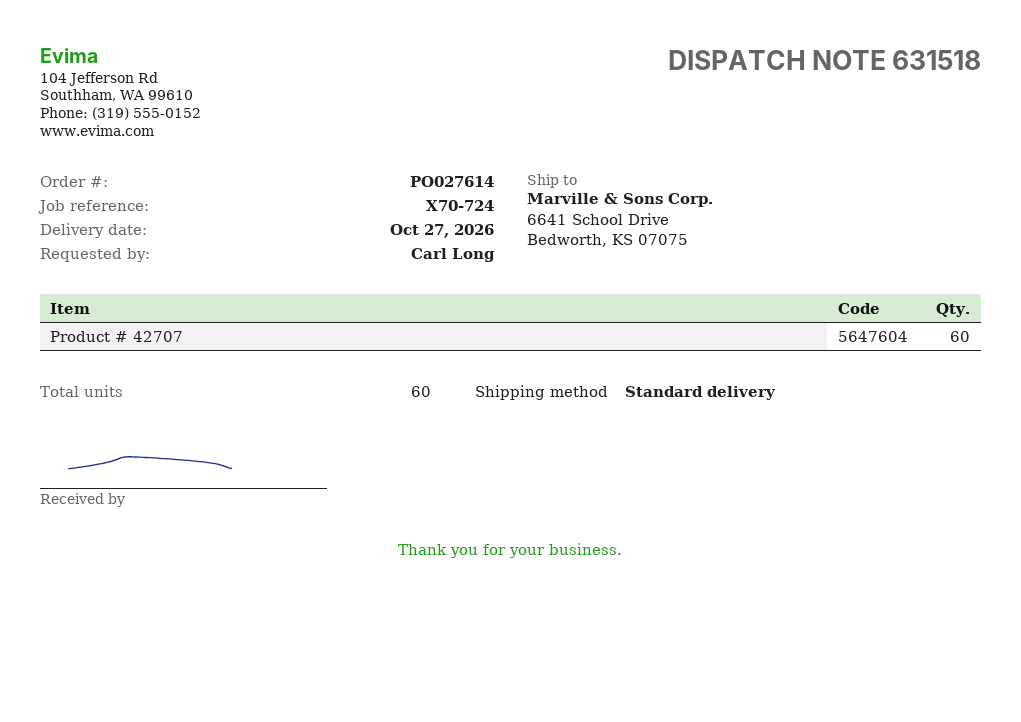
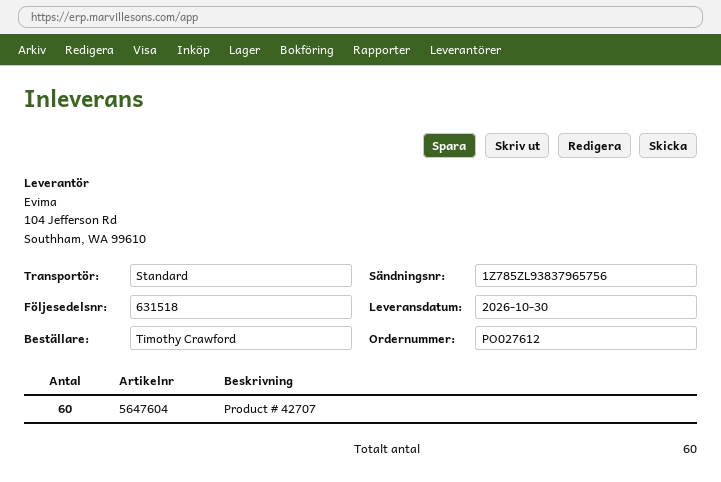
order number: PO027614 -> PO027612
delivery date: 2026-10-27 -> 2026-10-30
ordered by: Carl Long -> Timothy Crawford

